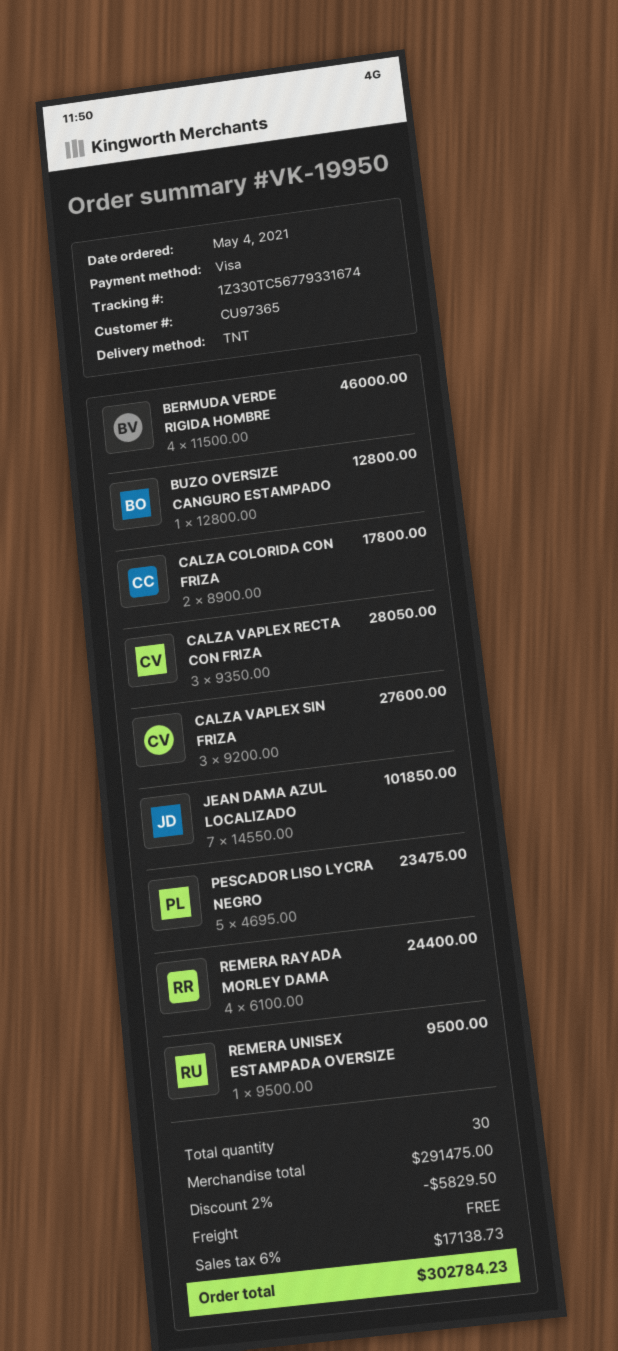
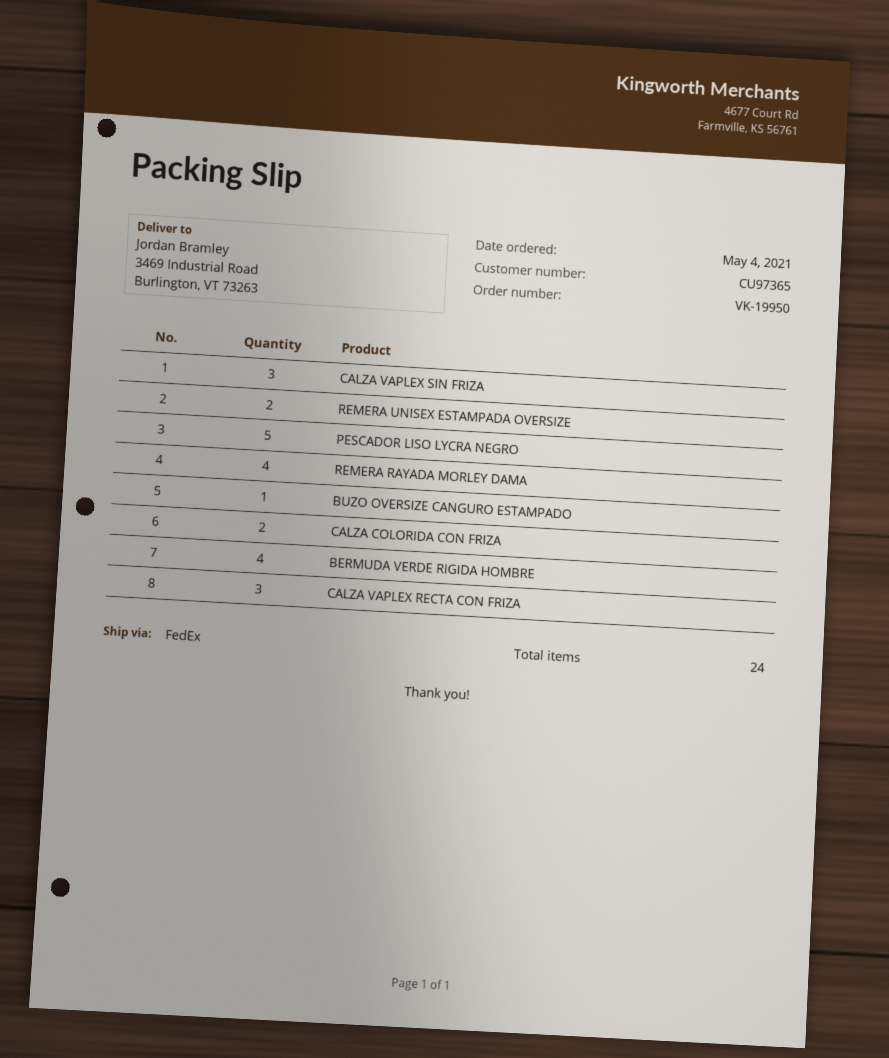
shipping method: TNT -> FedEx
JEAN DAMA AZUL LOCALIZADO: 7 -> none
REMERA UNISEX ESTAMPADA OVERSIZE: 1 -> 2
total quantity: 30 -> 24

